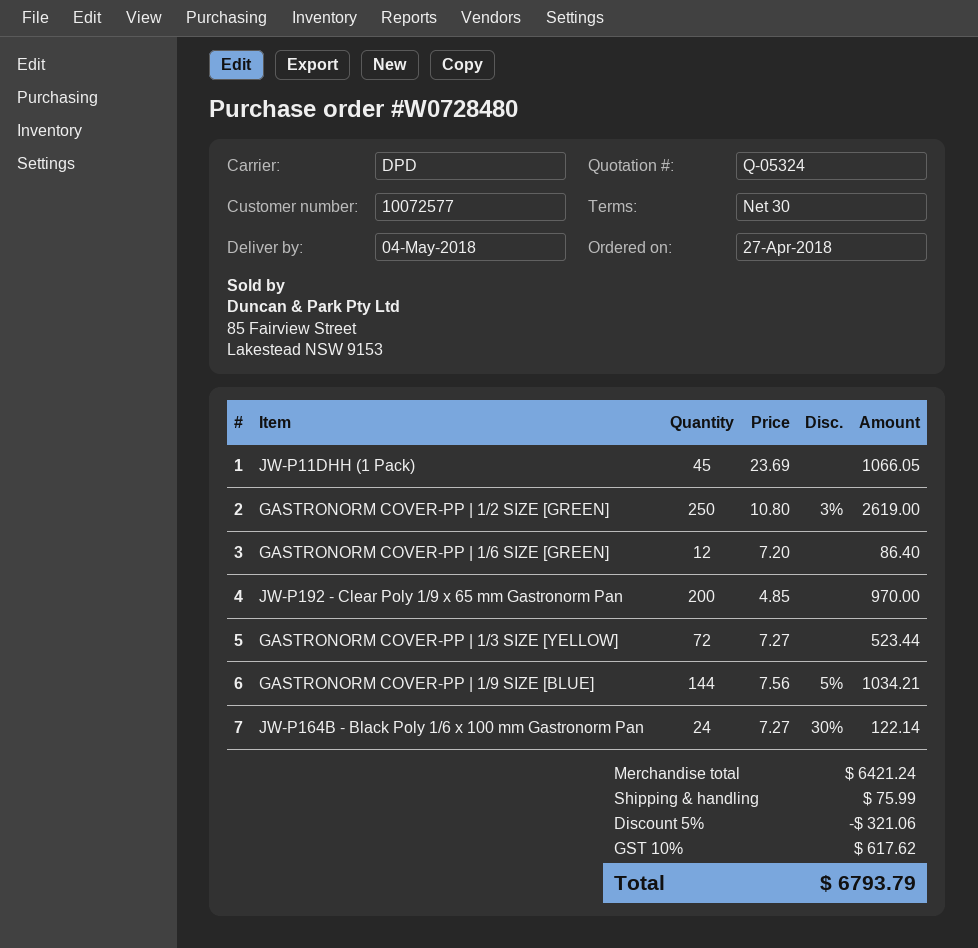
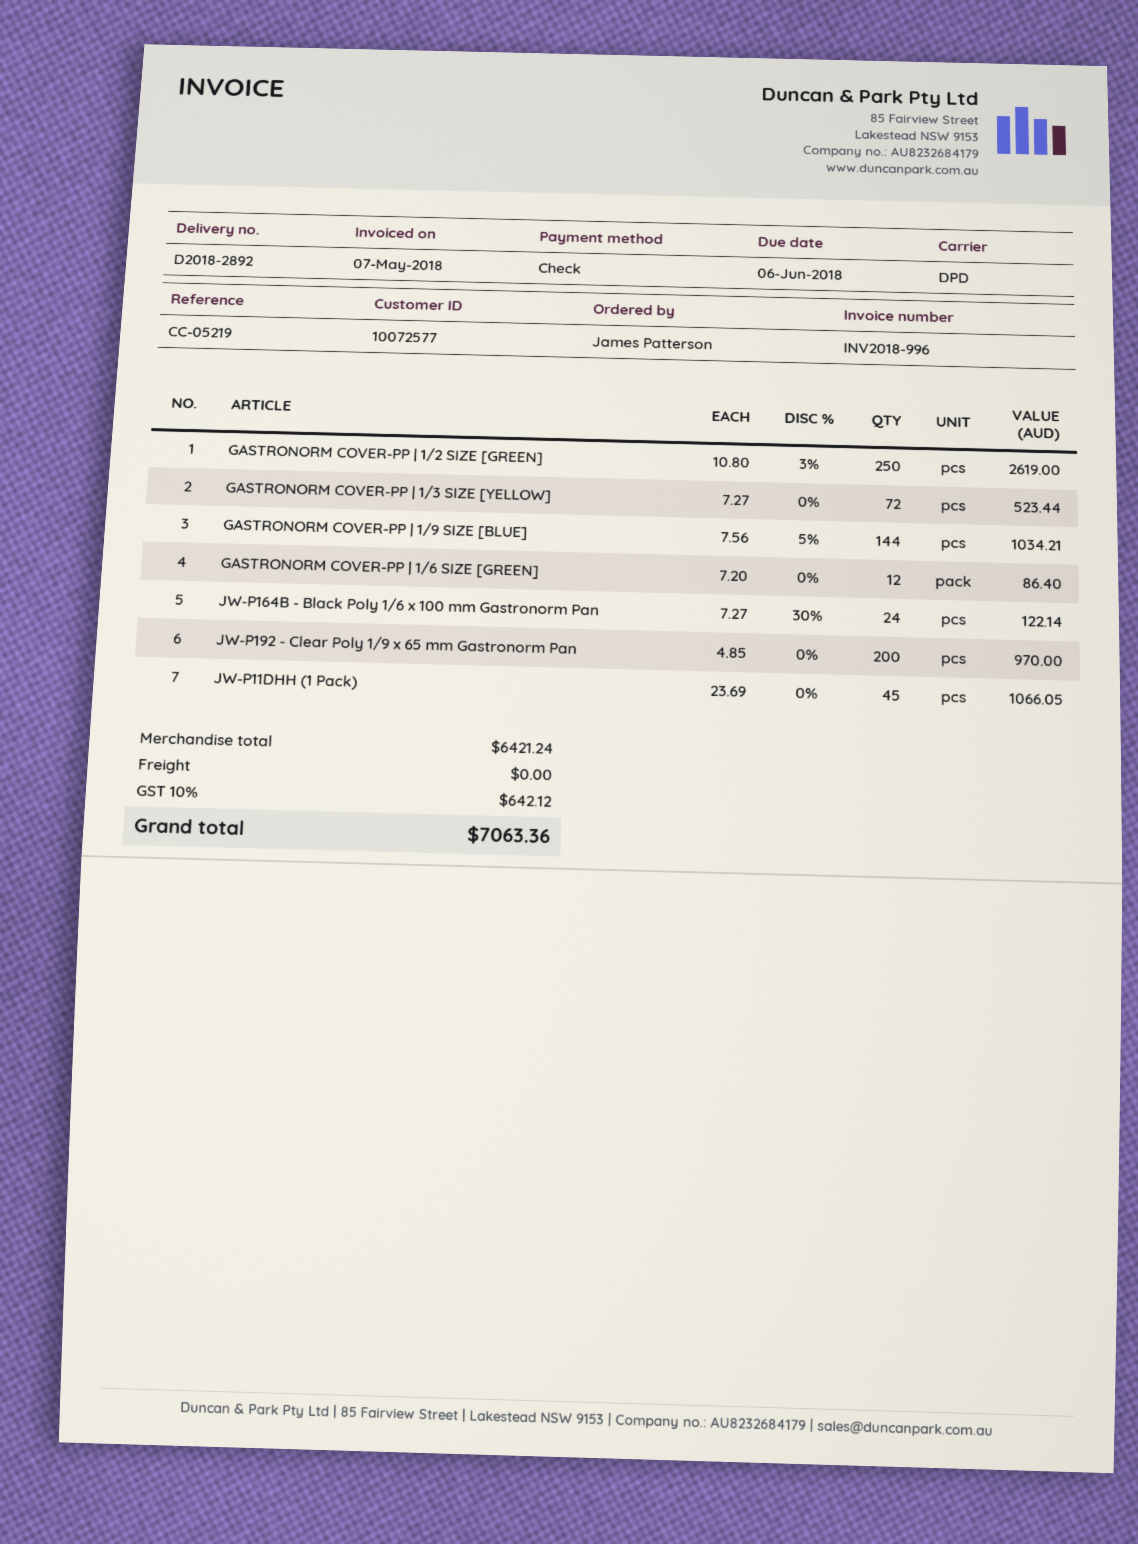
discount: 5% = 321.06 -> none
shipping: 75.99 -> 0.00
tax: 10% = 617.62 -> 10% = 642.12
total: 6793.79 -> 7063.36

